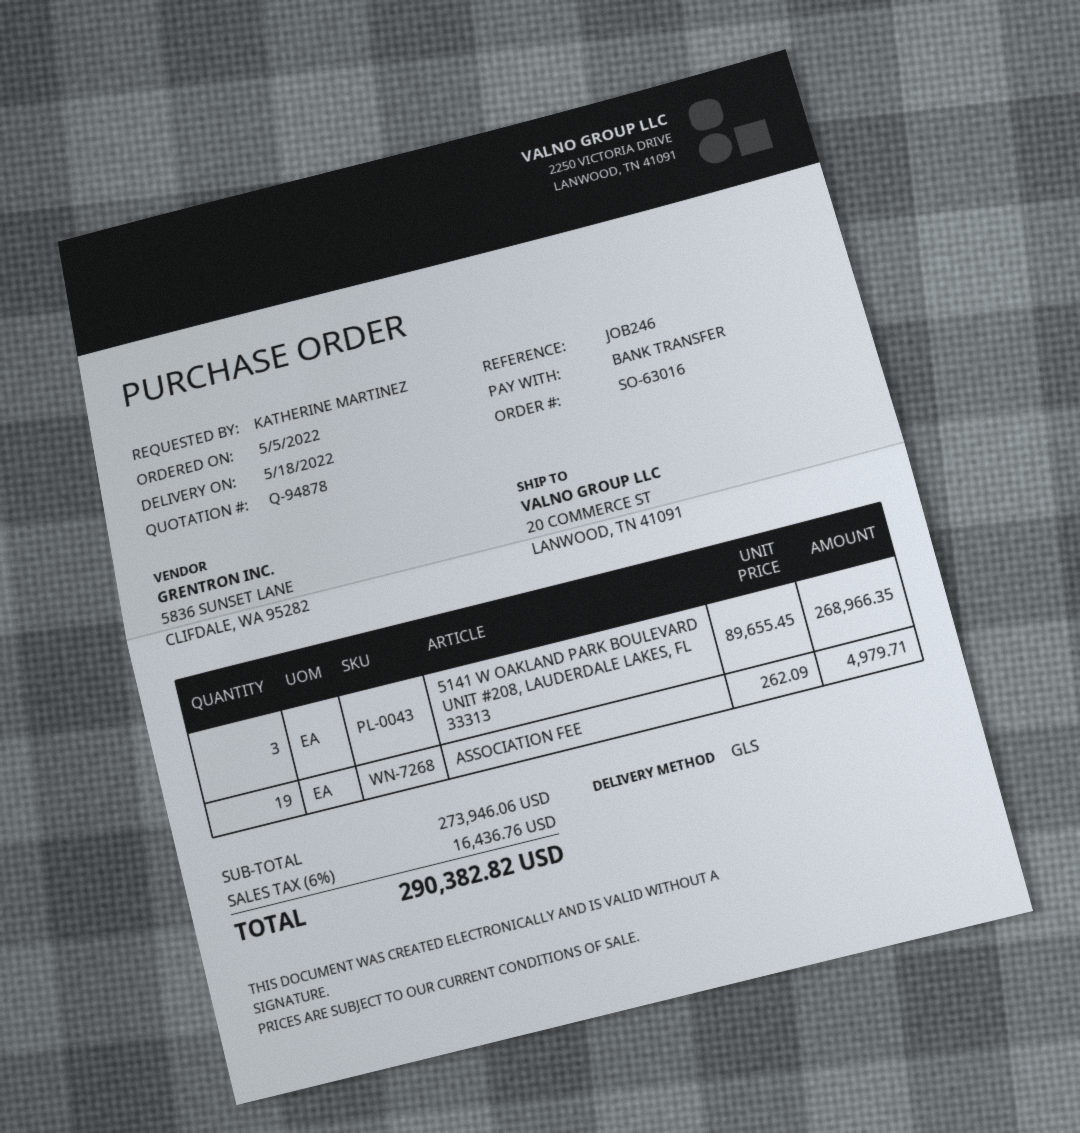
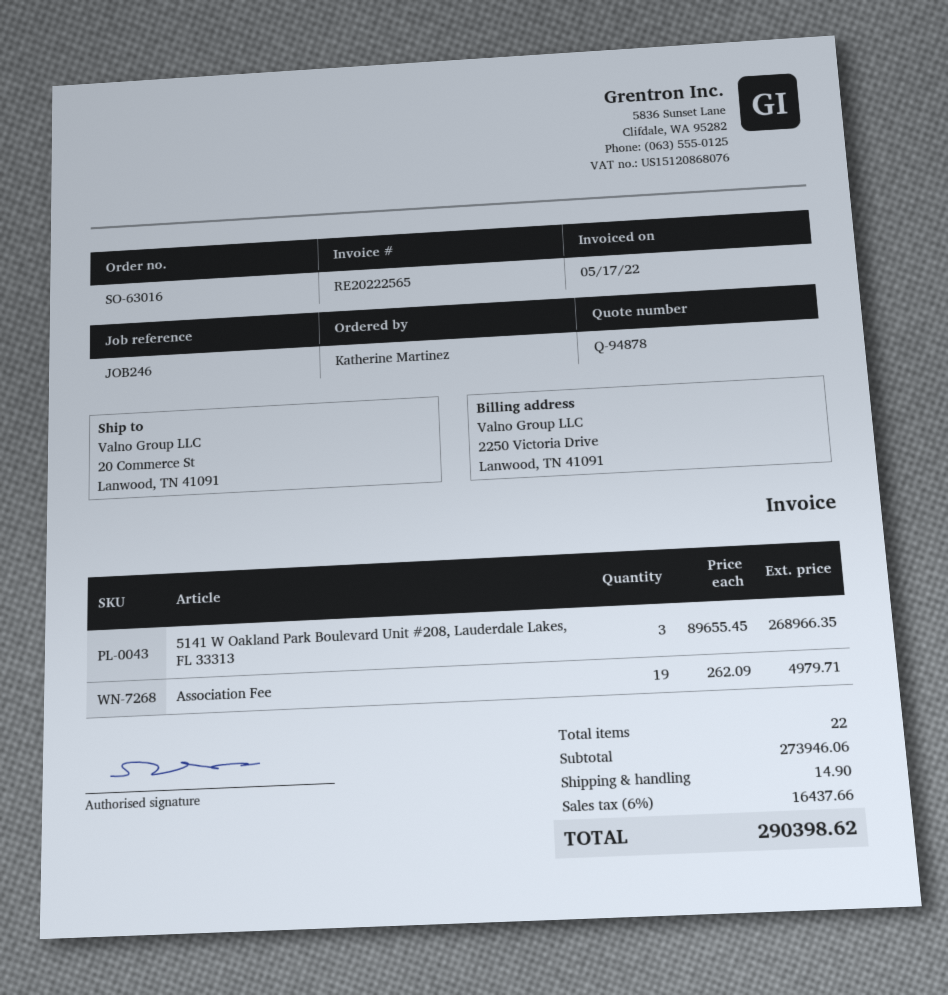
shipping: none -> 14.90
tax: 6% = 16436.76 -> 6% = 16437.66
total: 290382.82 -> 290398.62

